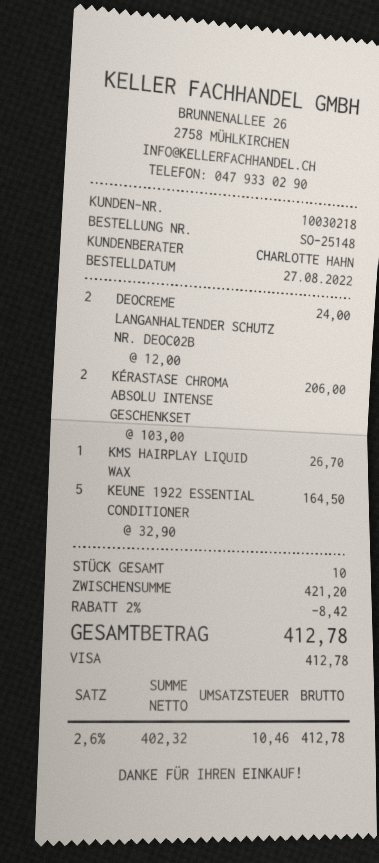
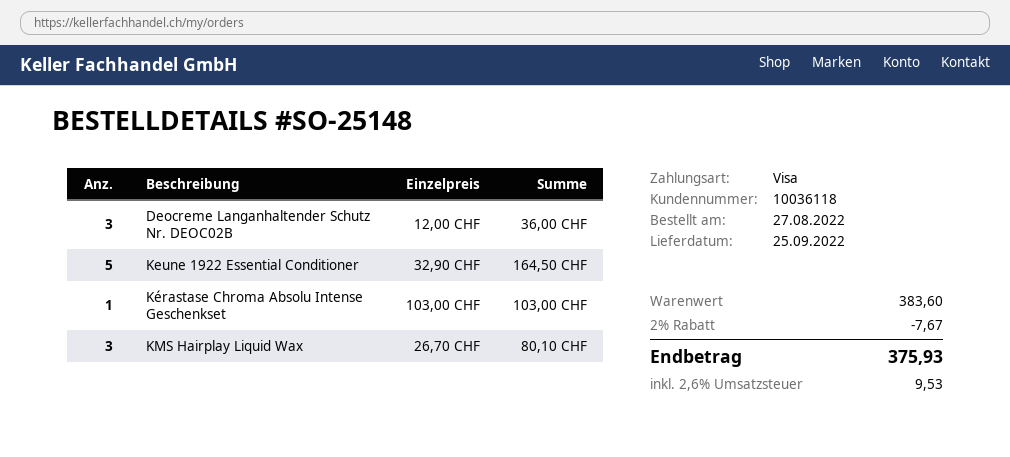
customer number: 10030218 -> 10036118
DEOCREME LANGANHALTENDER SCHUTZ NR. DEOC02B: 2 x 12.00 = 24.00 -> 3 x 12.00 = 36.00
KÉRASTASE CHROMA ABSOLU INTENSE GESCHENKSET: 2 x 103.00 = 206.00 -> 1 x 103.00 = 103.00
KMS HAIRPLAY LIQUID WAX: 1 x 26.70 = 26.70 -> 3 x 26.70 = 80.10
subtotal: 421.20 -> 383.60
discount: 2% = 8.42 -> 2% = 7.67
tax: 2.6% = 10.46 -> 2.6% = 9.53
total: 412.78 -> 375.93

